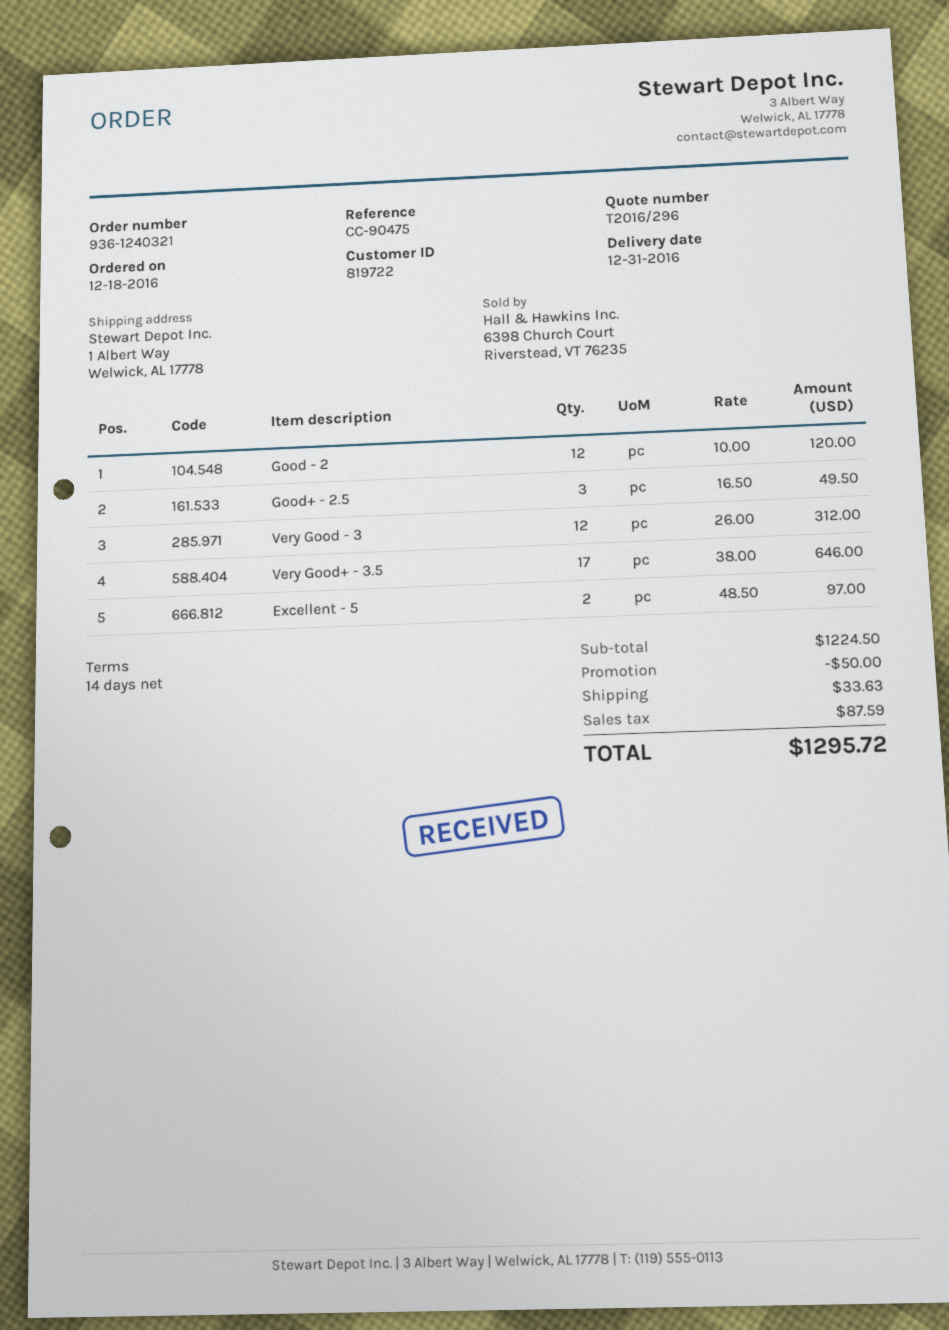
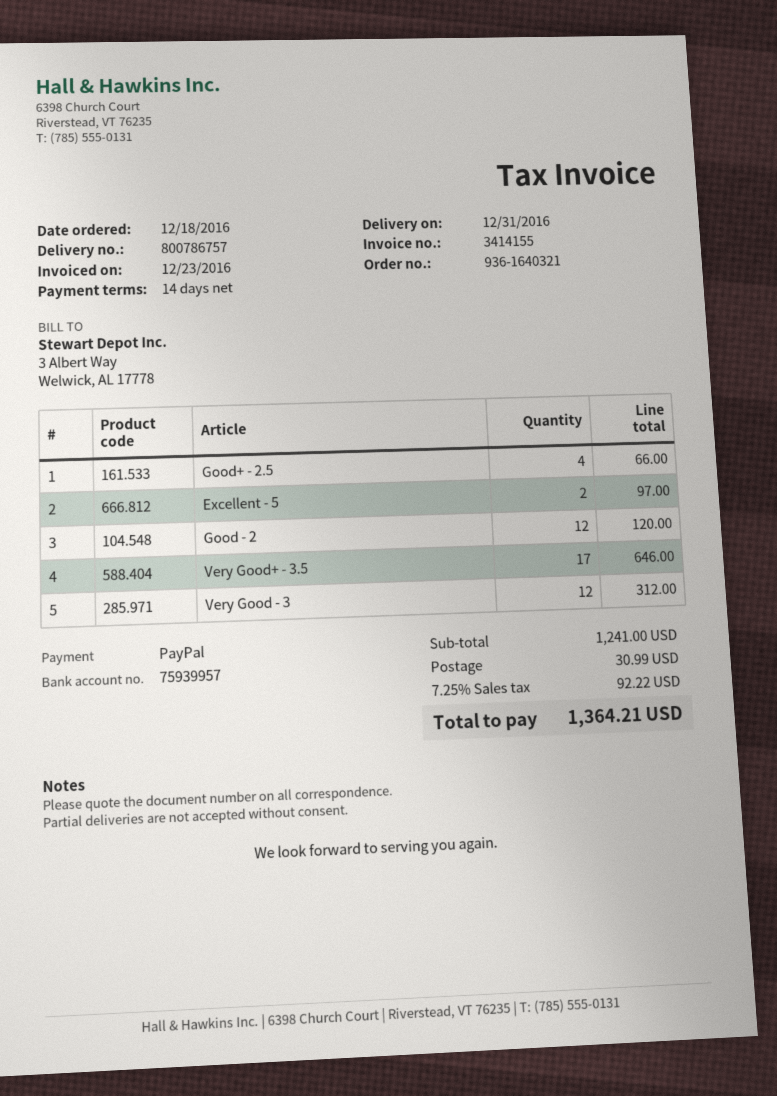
order number: 936-1240321 -> 936-1640321
Good+ - 2.5: 3 for 49.50 -> 4 for 66.00
subtotal: 1224.50 -> 1241.00
discount: 50.00 -> none
shipping: 33.63 -> 30.99
tax: 87.59 -> 92.22
total: 1295.72 -> 1364.21

